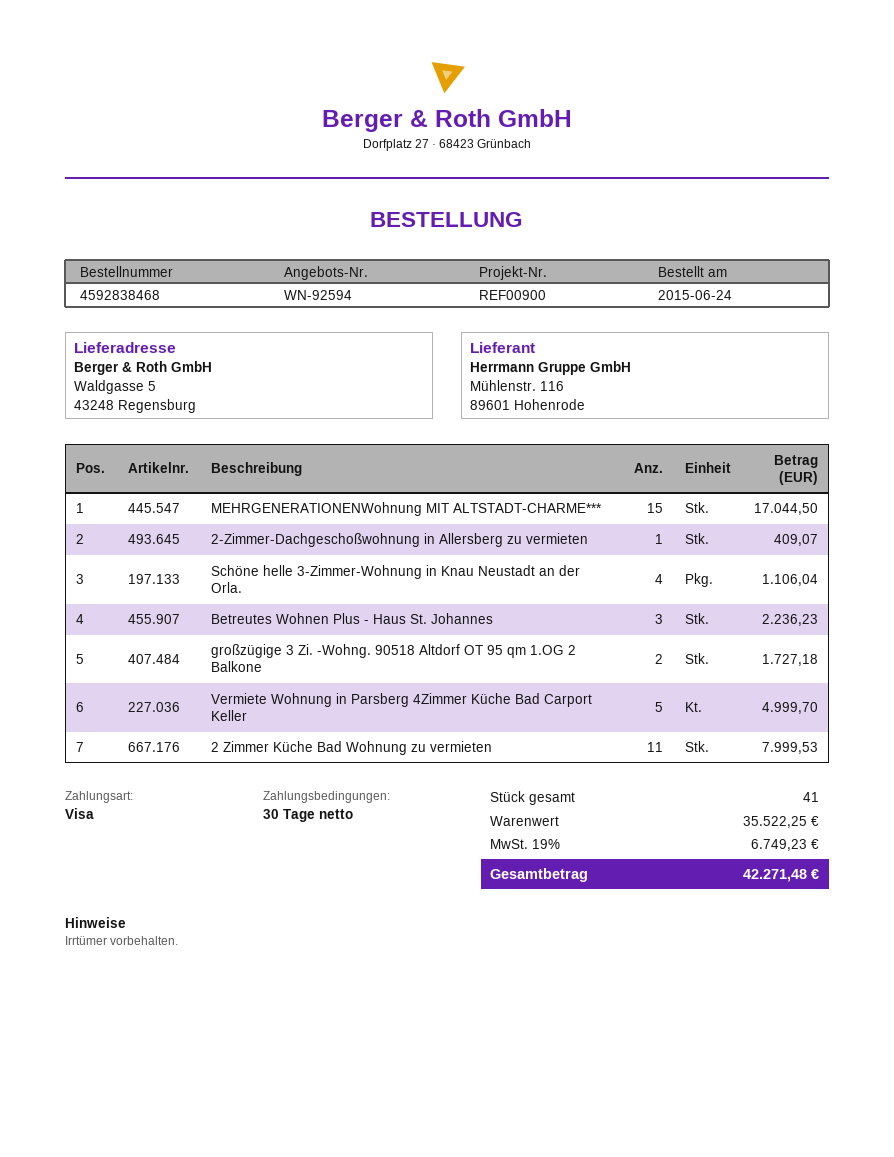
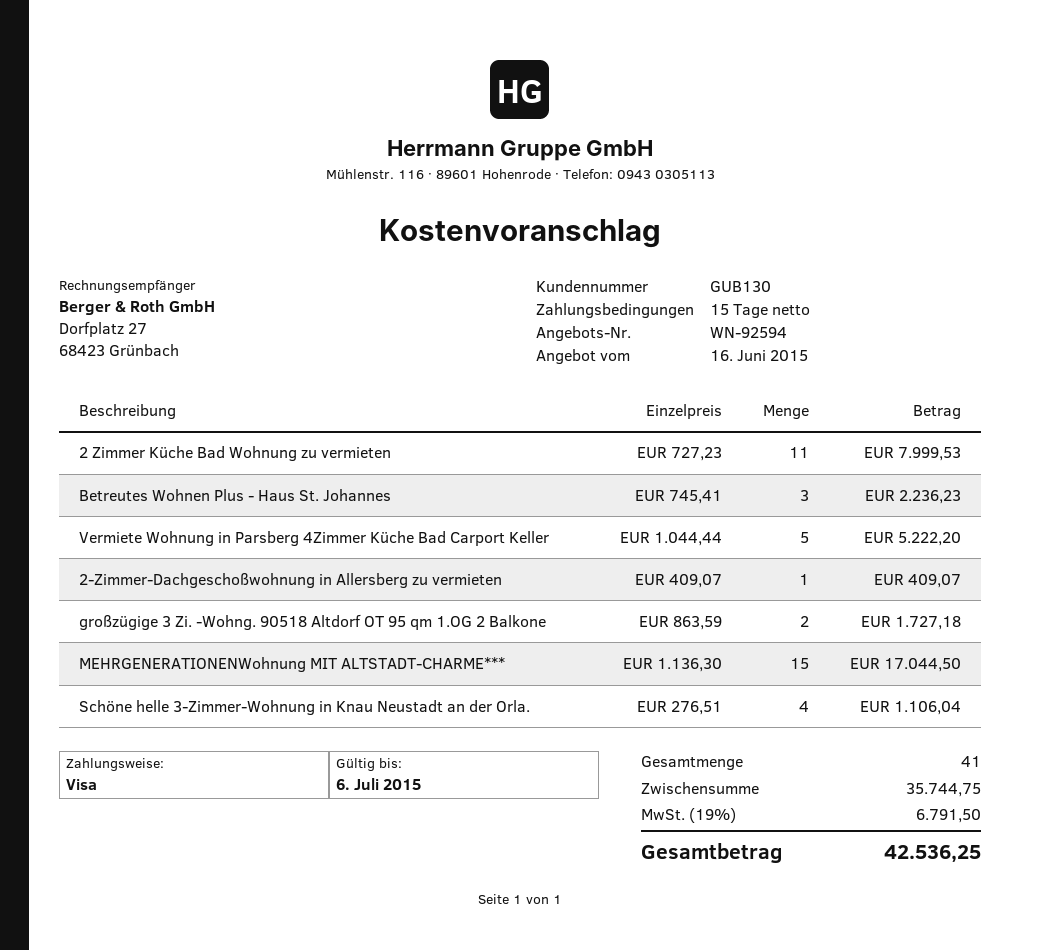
payment terms: 30 days -> 15 days
Vermiete Wohnung in Parsberg 4Zimmer Küche Bad Carport Keller: 5 for 4999.70 -> 5 for 5222.20
subtotal: 35522.25 -> 35744.75
tax: 19% = 6749.23 -> 19% = 6791.50
total: 42271.48 -> 42536.25

